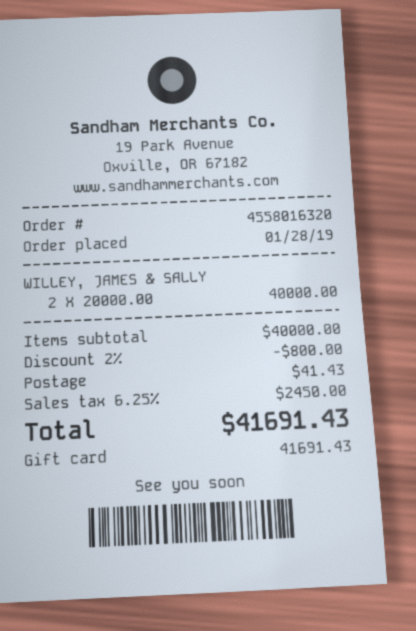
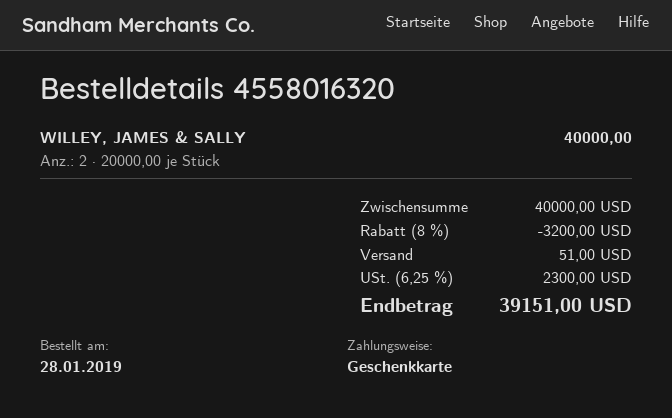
discount: 2% = 800.00 -> 8% = 3200.00
shipping: 41.43 -> 51.00
tax: 6.25% = 2450.00 -> 6.25% = 2300.00
total: 41691.43 -> 39151.00

